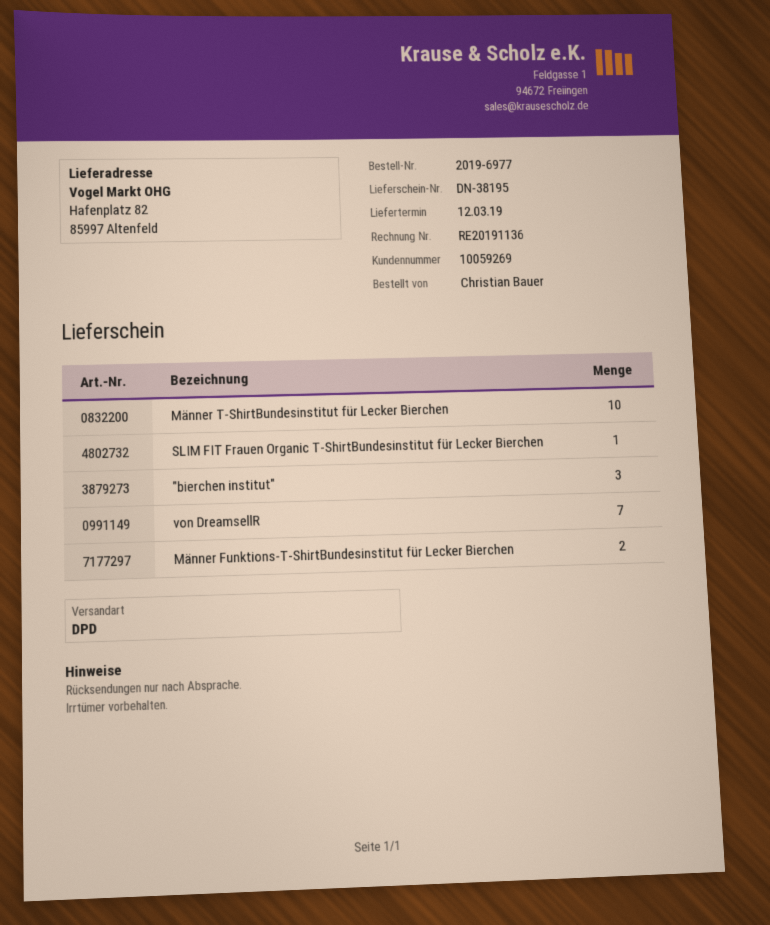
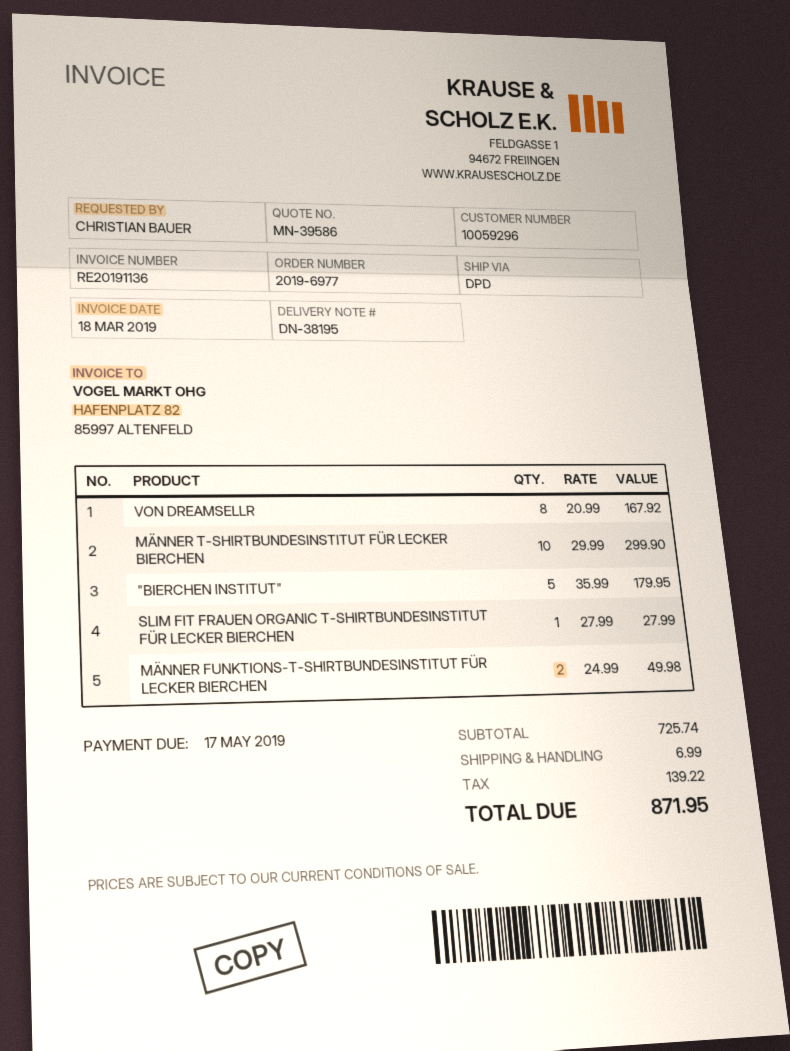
customer number: 10059269 -> 10059296
"bierchen institut": 3 -> 5
von DreamsellR: 7 -> 8

